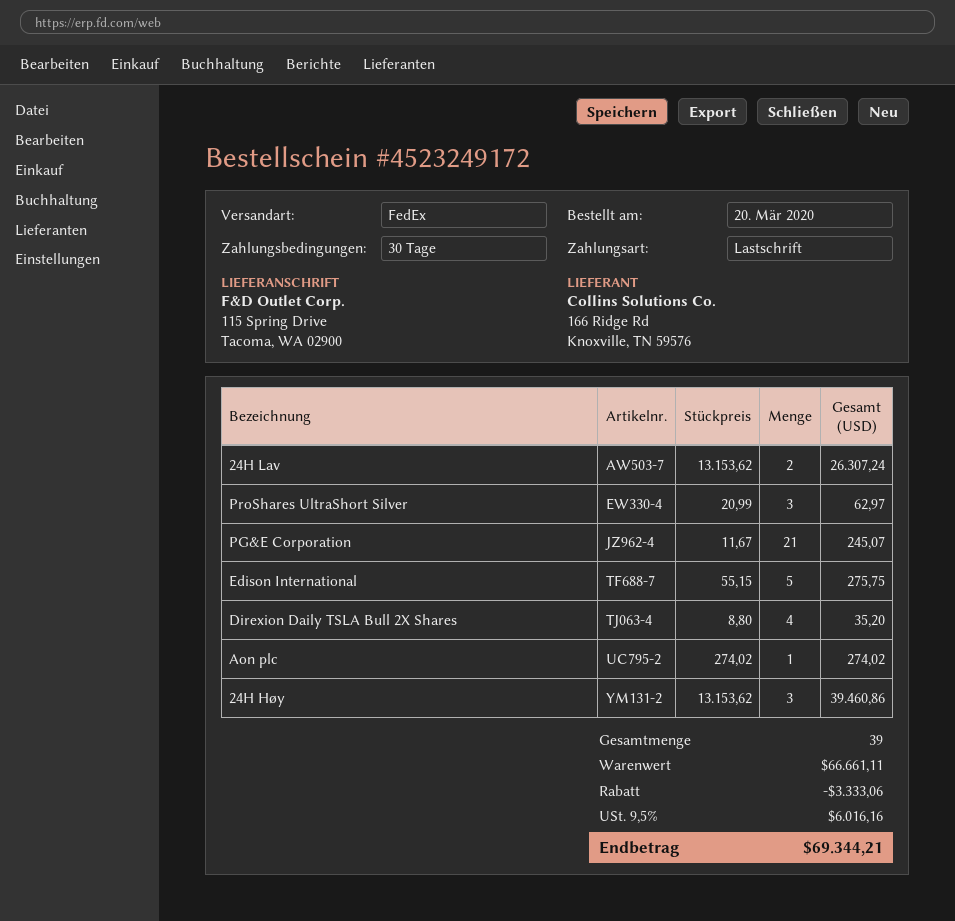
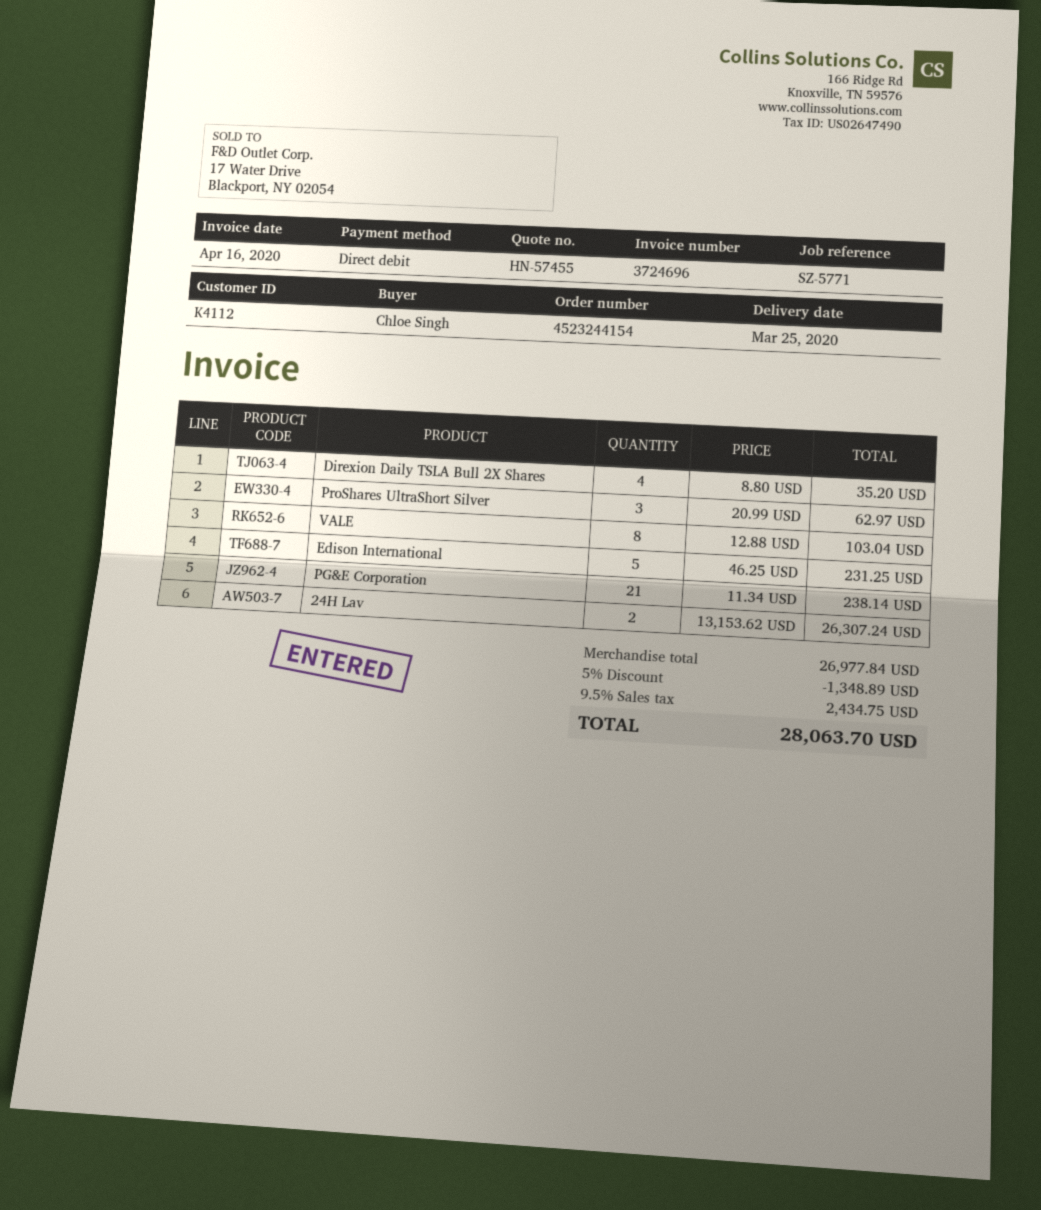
order number: 4523249172 -> 4523244154
PG&E Corporation: 21 x 11.67 = 245.07 -> 21 x 11.34 = 238.14
Edison International: 5 x 55.15 = 275.75 -> 5 x 46.25 = 231.25
Aon plc: 1 x 274.02 = 274.02 -> none
24H Høy: 3 x 13153.62 = 39460.86 -> none
VALE: none -> 8 x 12.88 = 103.04
subtotal: 66661.11 -> 26977.84
discount: 3333.06 -> 1348.89
tax: 9.5% = 6016.16 -> 9.5% = 2434.75
total: 69344.21 -> 28063.70

